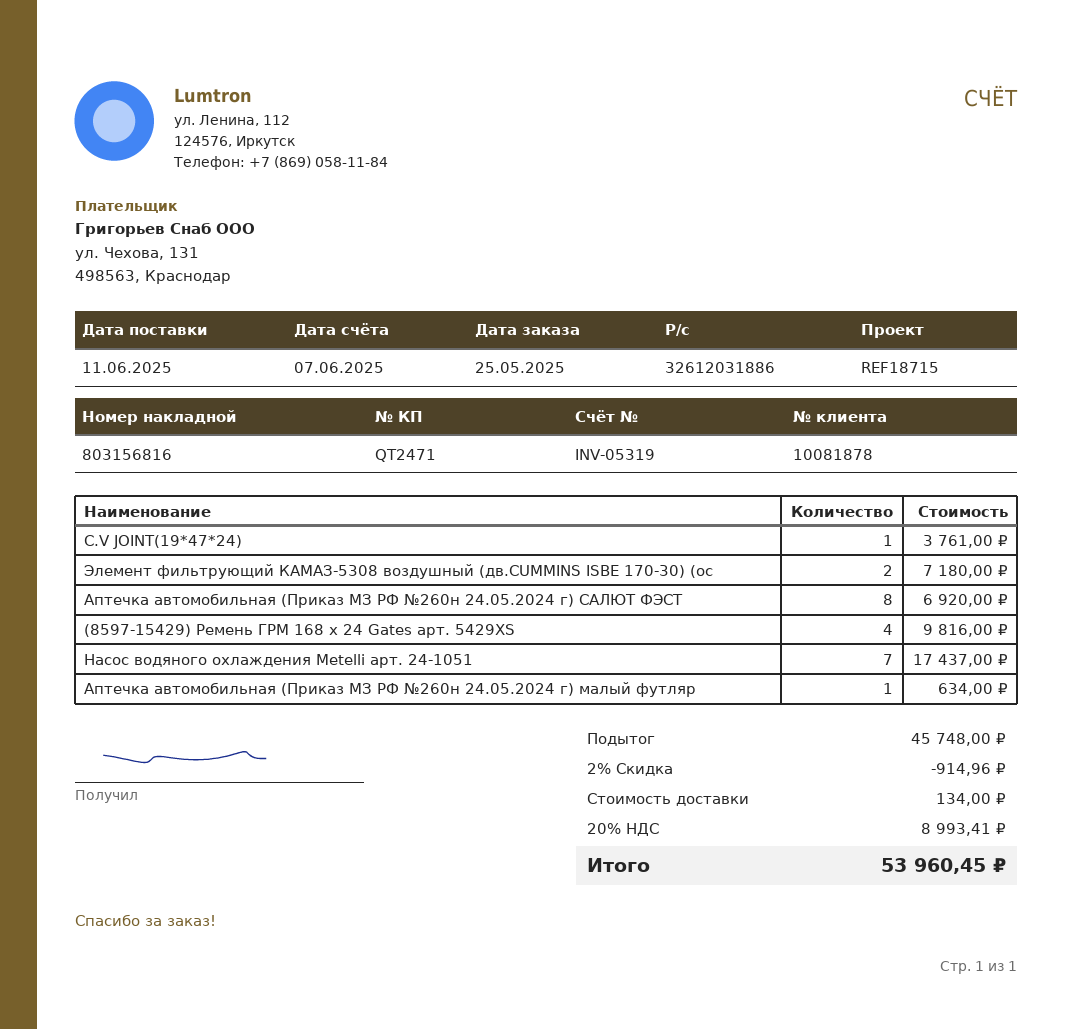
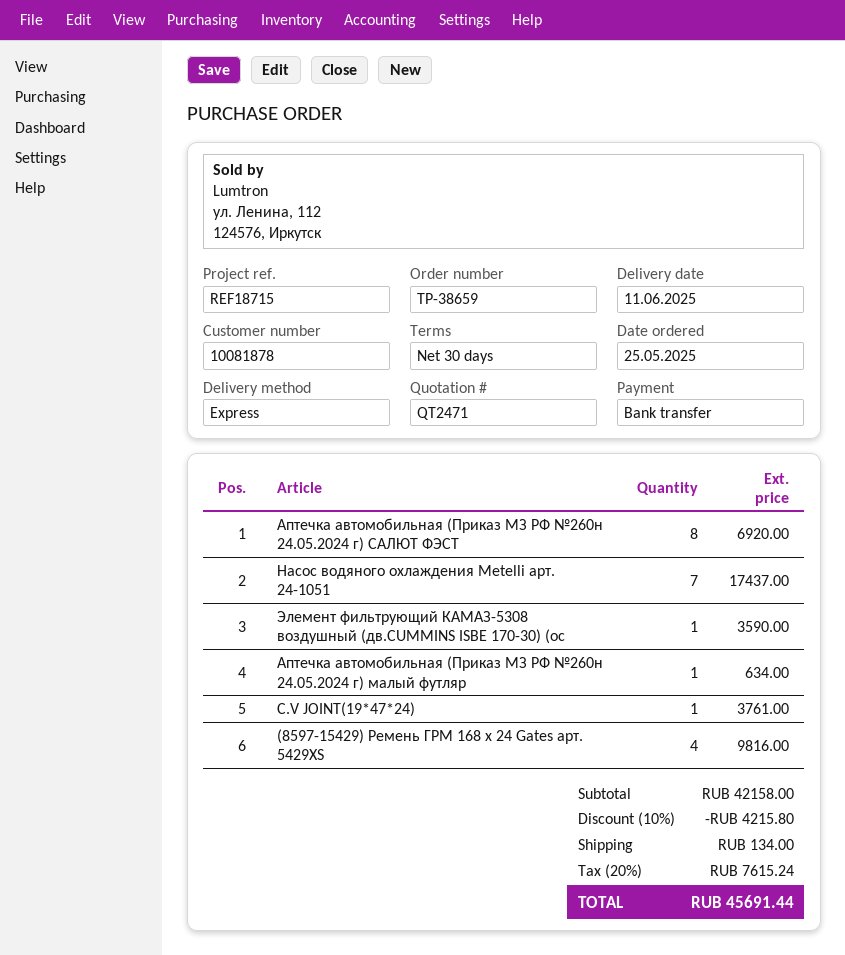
Элемент фильтрующий КАМАЗ-5308 воздушный (дв.CUMMINS ISBE 170-30) (ос: 2 for 7180.00 -> 1 for 3590.00
subtotal: 45748.00 -> 42158.00
discount: 2% = 914.96 -> 10% = 4215.80
tax: 20% = 8993.41 -> 20% = 7615.24
total: 53960.45 -> 45691.44

